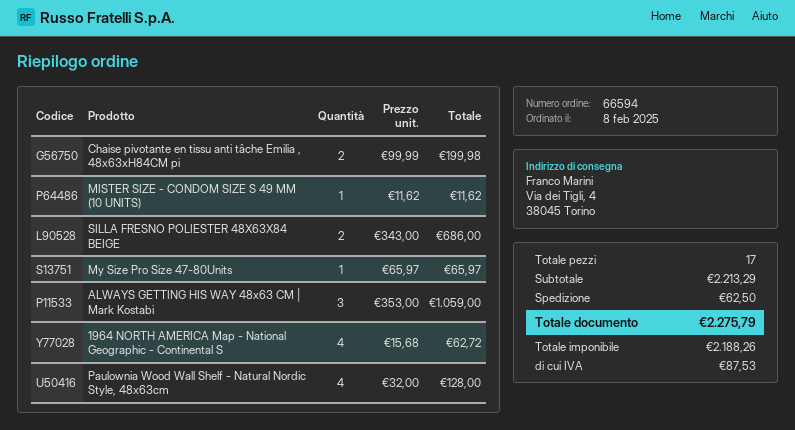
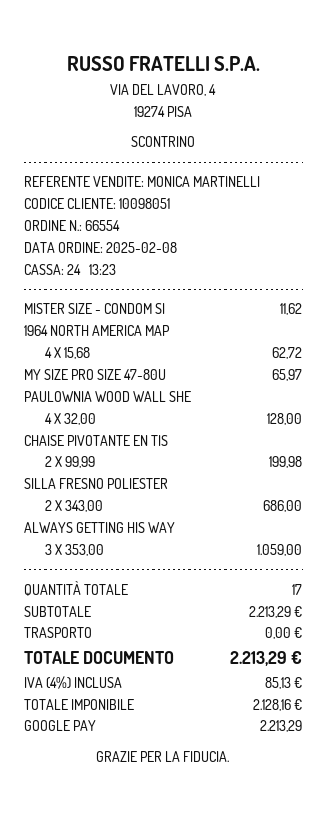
order number: 66594 -> 66554
shipping: 62.50 -> 0.00
net: 2188.26 -> 2128.16
tax: 87.53 -> 85.13
total: 2275.79 -> 2213.29

